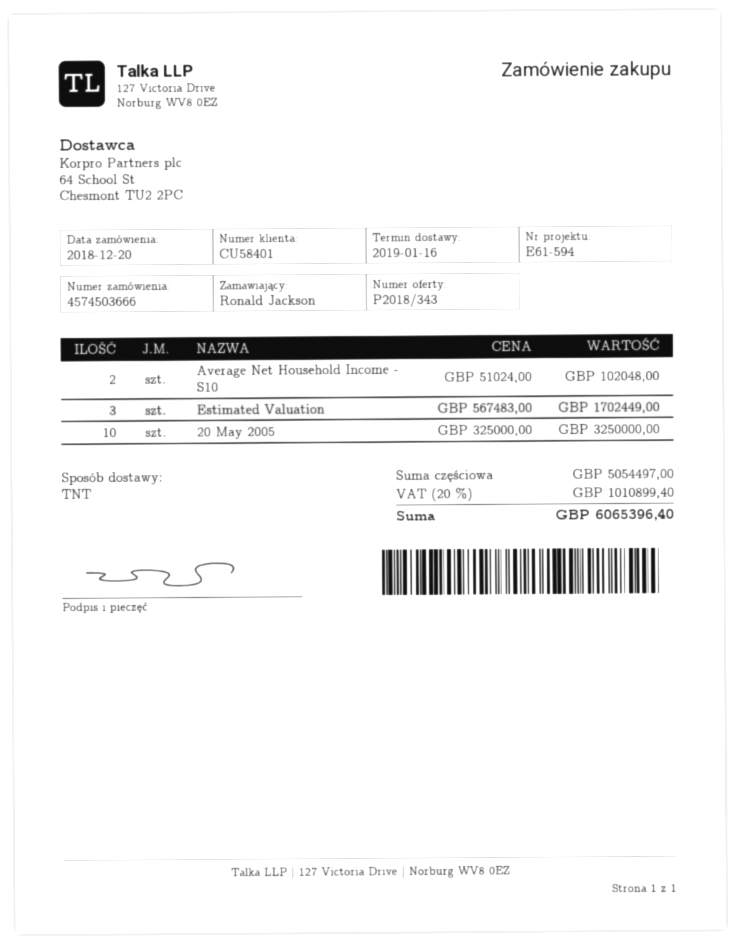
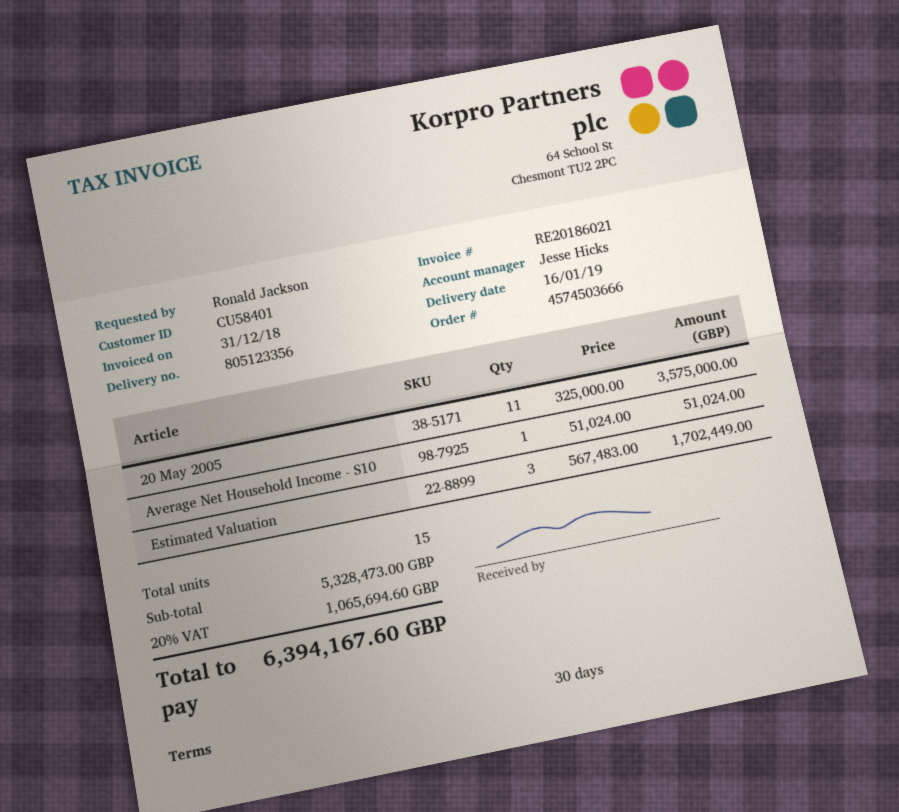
Average Net Household Income - S10: 2 x 51024.00 = 102048.00 -> 1 x 51024.00 = 51024.00
20 May 2005: 10 x 325000.00 = 3250000.00 -> 11 x 325000.00 = 3575000.00
subtotal: 5054497.00 -> 5328473.00
tax: 20% = 1010899.40 -> 20% = 1065694.60
total: 6065396.40 -> 6394167.60

